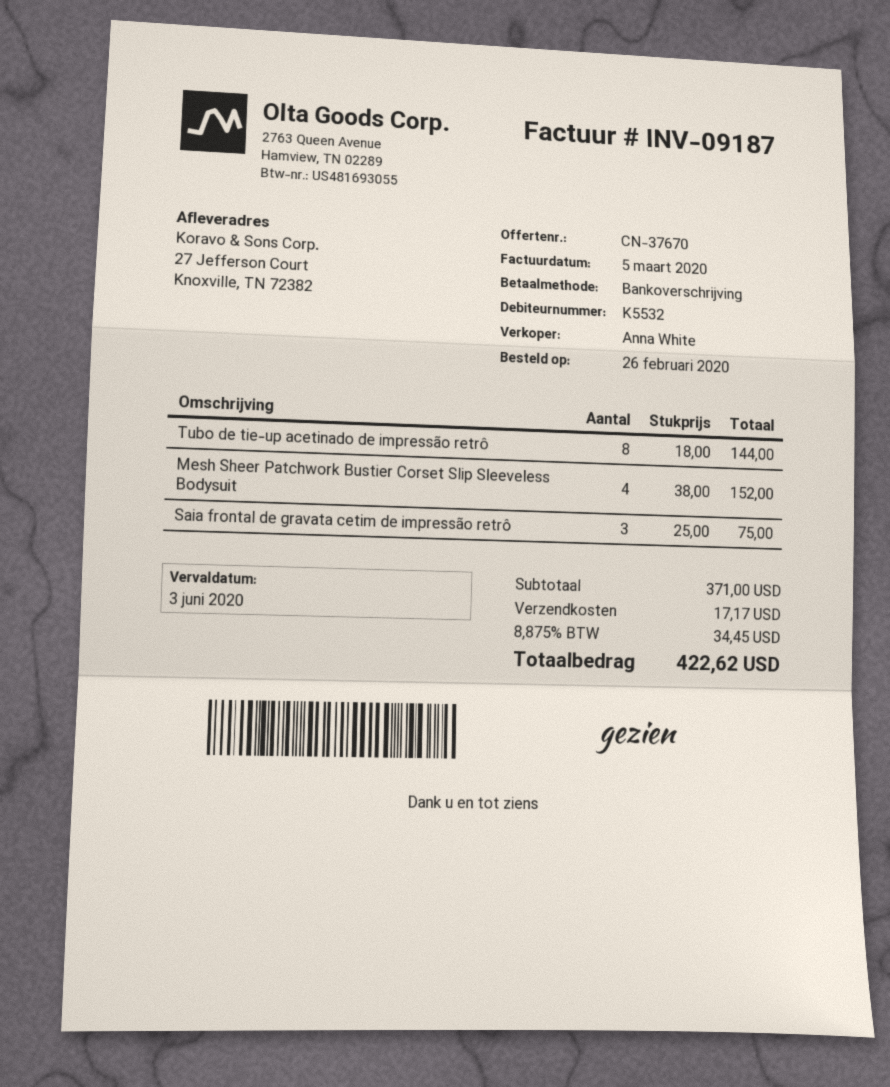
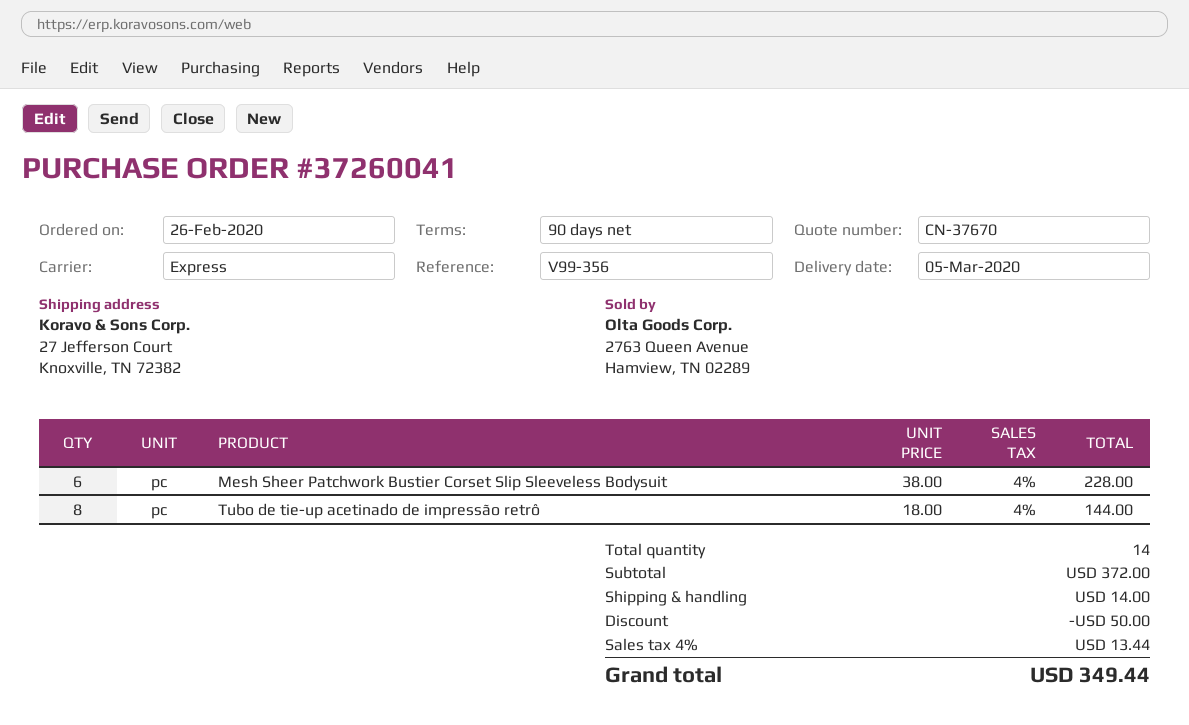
Mesh Sheer Patchwork Bustier Corset Slip Sleeveless Bodysuit: 4 x 38.00 = 152.00 -> 6 x 38.00 = 228.00
Saia frontal de gravata cetim de impressão retrô: 3 x 25.00 = 75.00 -> none
subtotal: 371.00 -> 372.00
discount: none -> 50.00
shipping: 17.17 -> 14.00
tax: 8.875% = 34.45 -> 4% = 13.44
total: 422.62 -> 349.44

